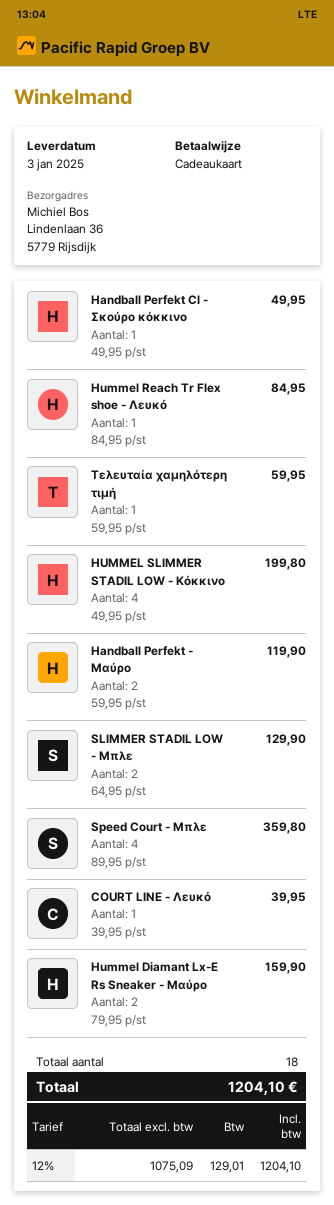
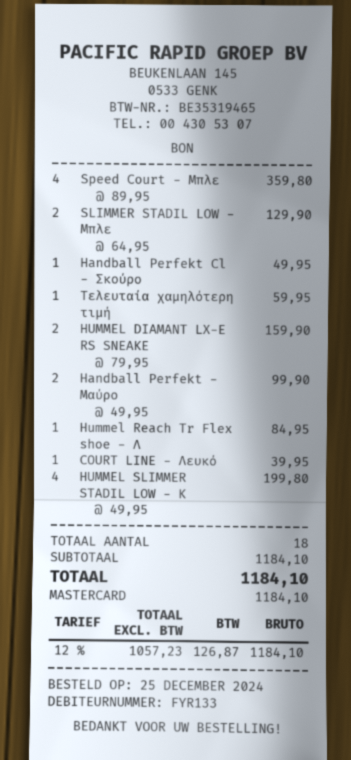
payment method: gift card -> Mastercard
Handball Perfekt - Μαύρο: 2 x 59.95 = 119.90 -> 2 x 49.95 = 99.90
net: 1075.09 -> 1057.23
tax: 12% = 129.01 -> 12% = 126.87
total: 1204.10 -> 1184.10

